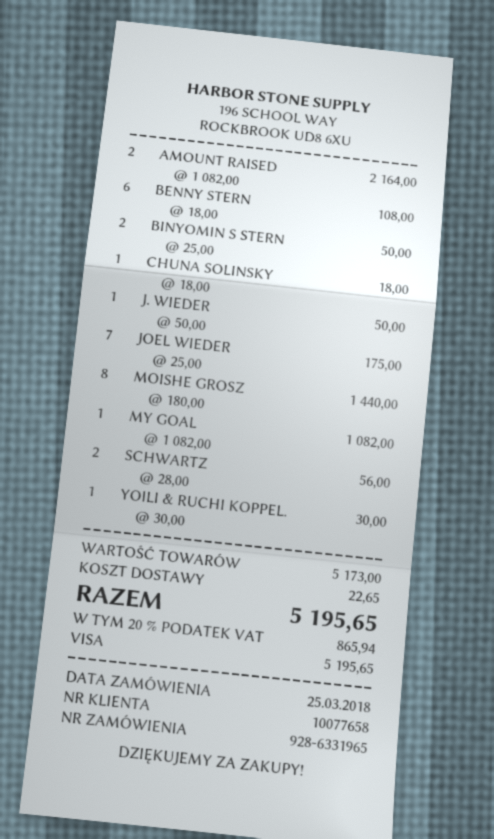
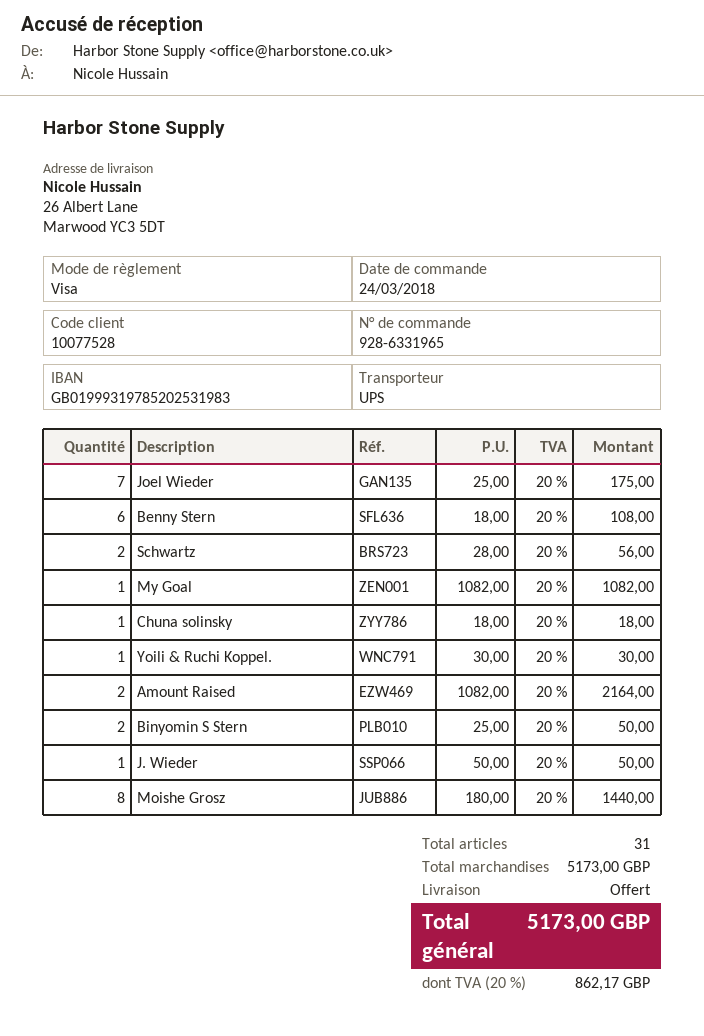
order date: 2018-03-25 -> 2018-03-24
customer number: 10077658 -> 10077528
shipping: 22.65 -> 0.00
tax: 20% = 865.94 -> 20% = 862.17
total: 5195.65 -> 5173.00

